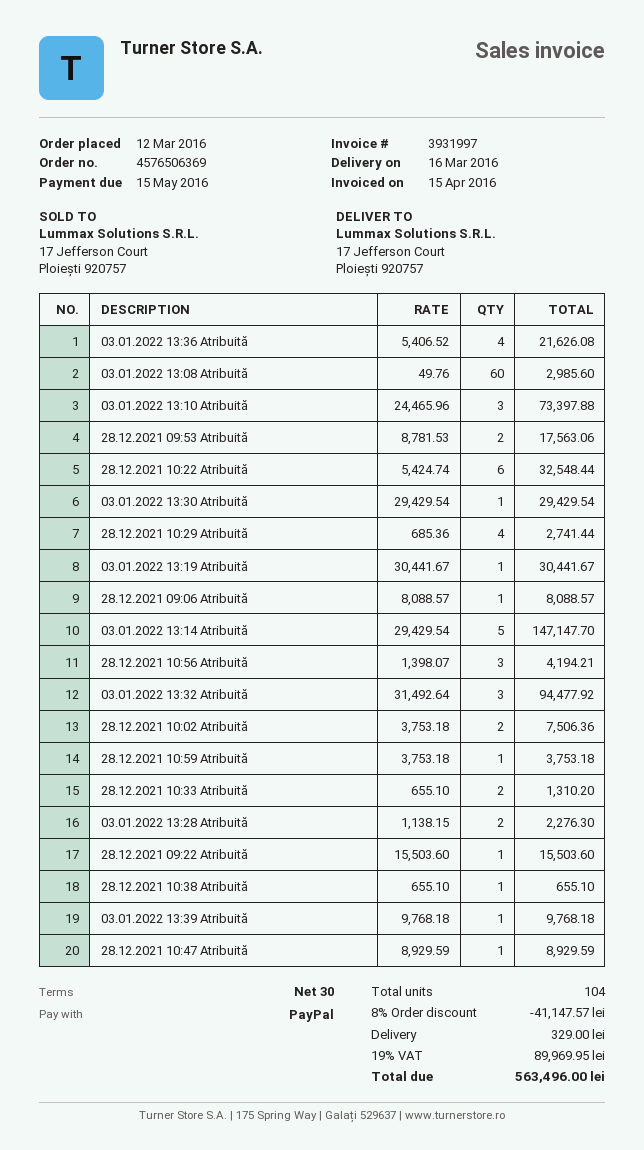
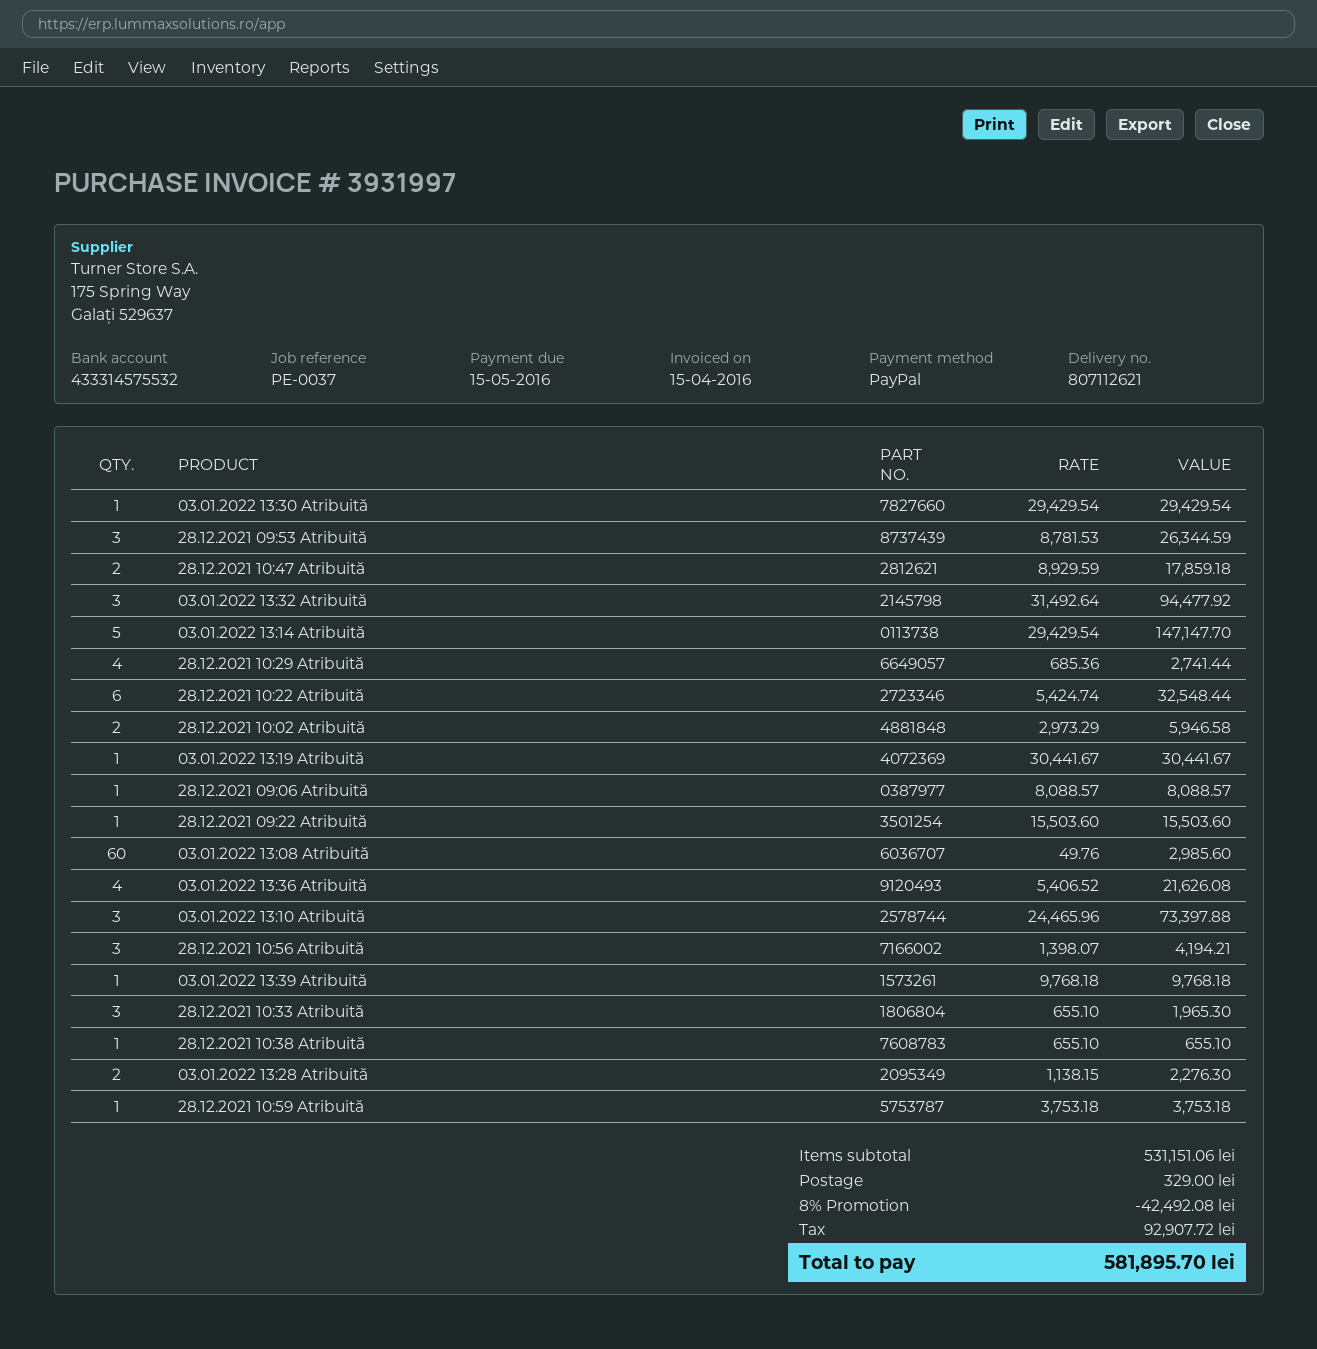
28.12.2021 09:53 Atribuită: 2 x 8781.53 = 17563.06 -> 3 x 8781.53 = 26344.59
28.12.2021 10:02 Atribuită: 2 x 3753.18 = 7506.36 -> 2 x 2973.29 = 5946.58
28.12.2021 10:33 Atribuită: 2 x 655.10 = 1310.20 -> 3 x 655.10 = 1965.30
28.12.2021 10:47 Atribuită: 1 x 8929.59 = 8929.59 -> 2 x 8929.59 = 17859.18
discount: 8% = 41147.57 -> 8% = 42492.08
tax: 89969.95 -> 92907.72
total: 563496.00 -> 581895.70

